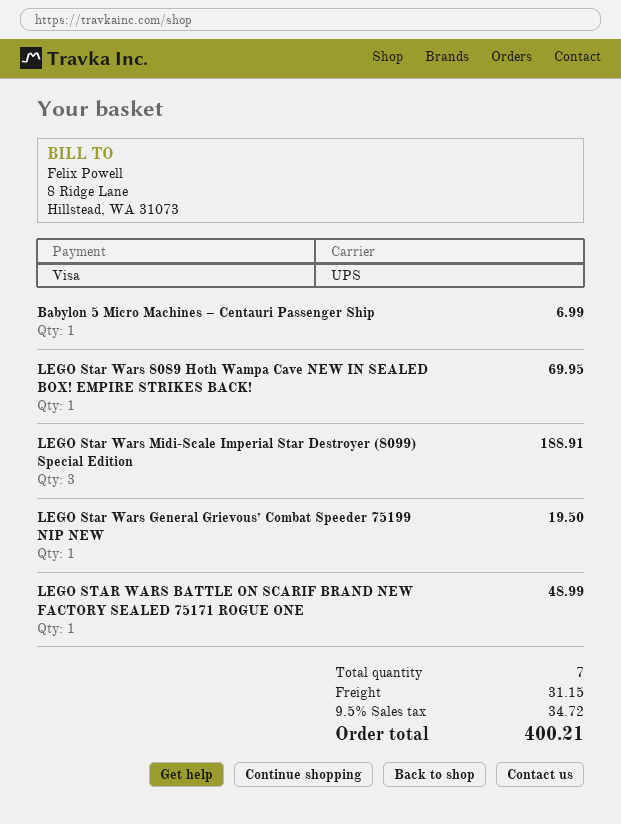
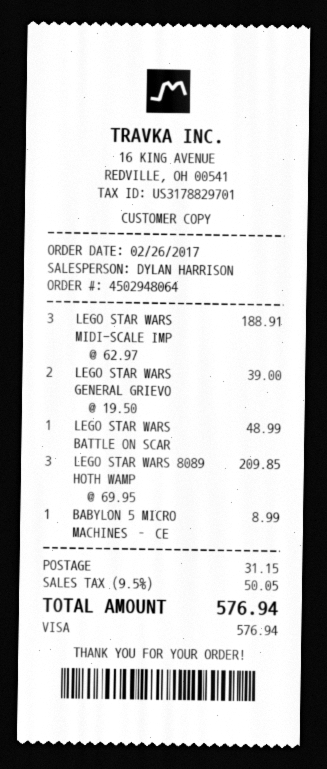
Babylon 5 Micro Machines – Centauri Passenger Ship: 1 for 6.99 -> 1 for 8.99
LEGO Star Wars 8089 Hoth Wampa Cave NEW IN SEALED BOX! EMPIRE STRIKES BACK!: 1 for 69.95 -> 3 for 209.85
LEGO Star Wars General Grievous’ Combat Speeder 75199 NIP NEW: 1 for 19.50 -> 2 for 39.00
tax: 9.5% = 34.72 -> 9.5% = 50.05
total: 400.21 -> 576.94

